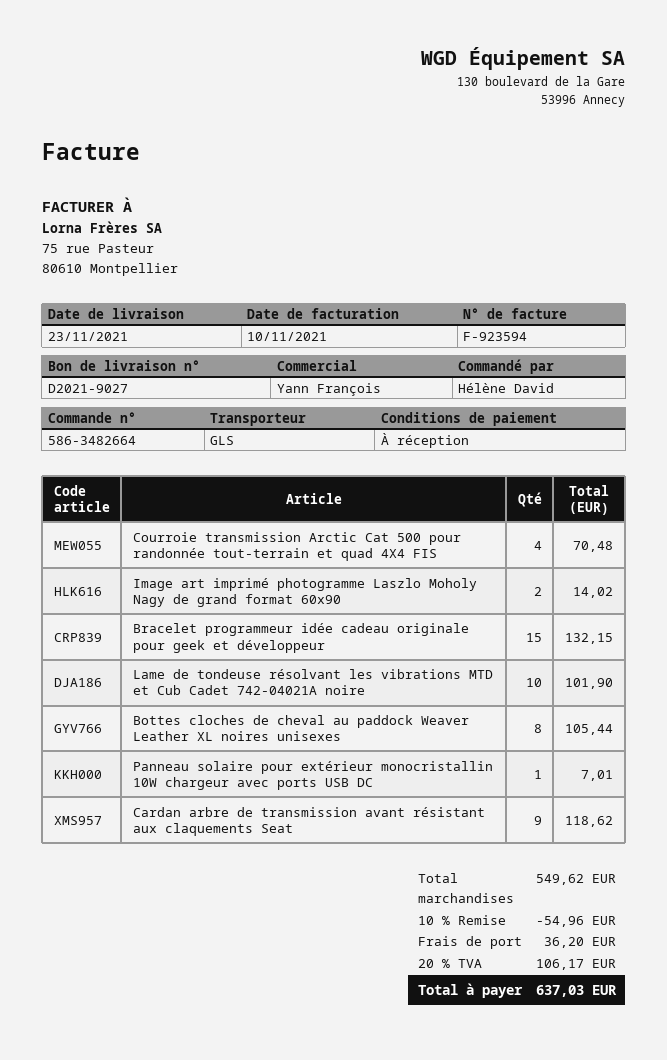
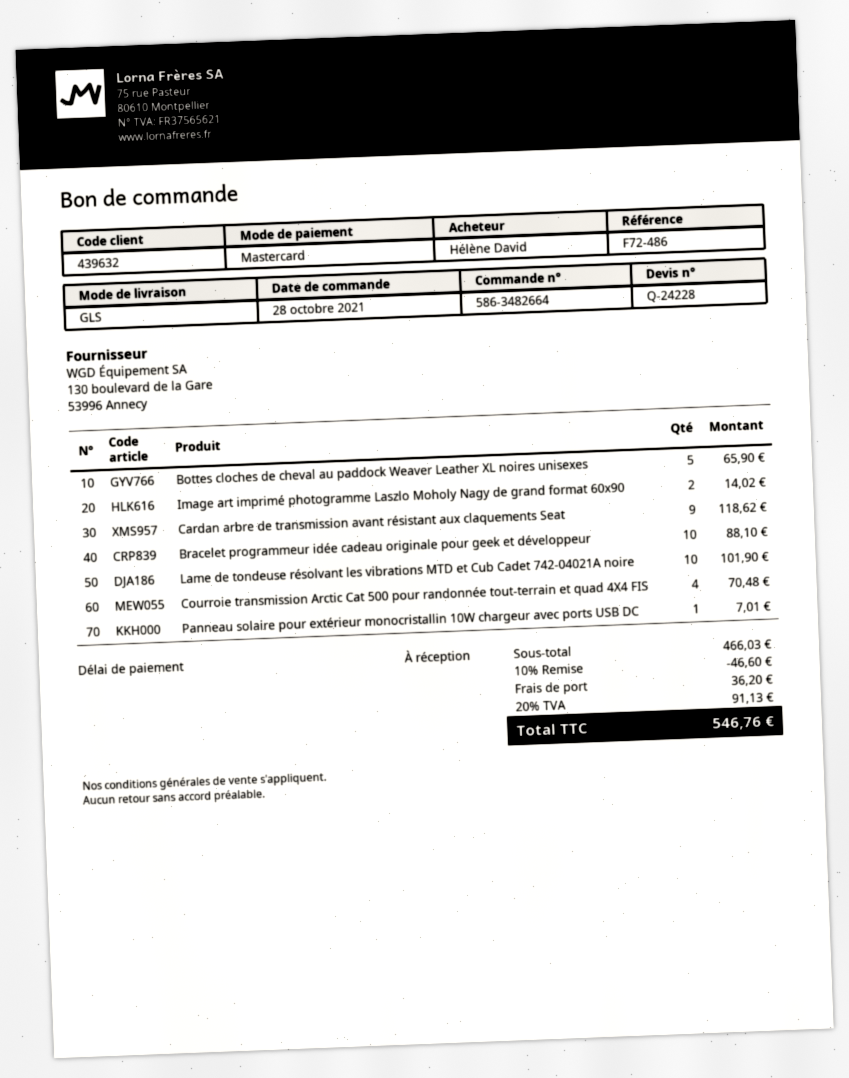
Bracelet programmeur idée cadeau originale pour geek et développeur: 15 for 132.15 -> 10 for 88.10
Bottes cloches de cheval au paddock Weaver Leather XL noires unisexes: 8 for 105.44 -> 5 for 65.90
subtotal: 549.62 -> 466.03
discount: 10% = 54.96 -> 10% = 46.60
tax: 20% = 106.17 -> 20% = 91.13
total: 637.03 -> 546.76

